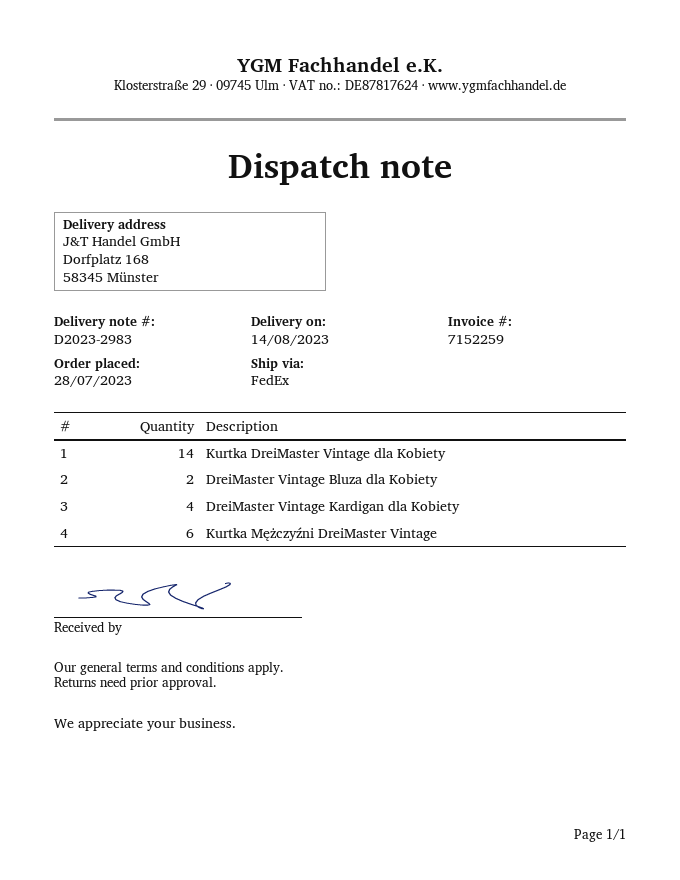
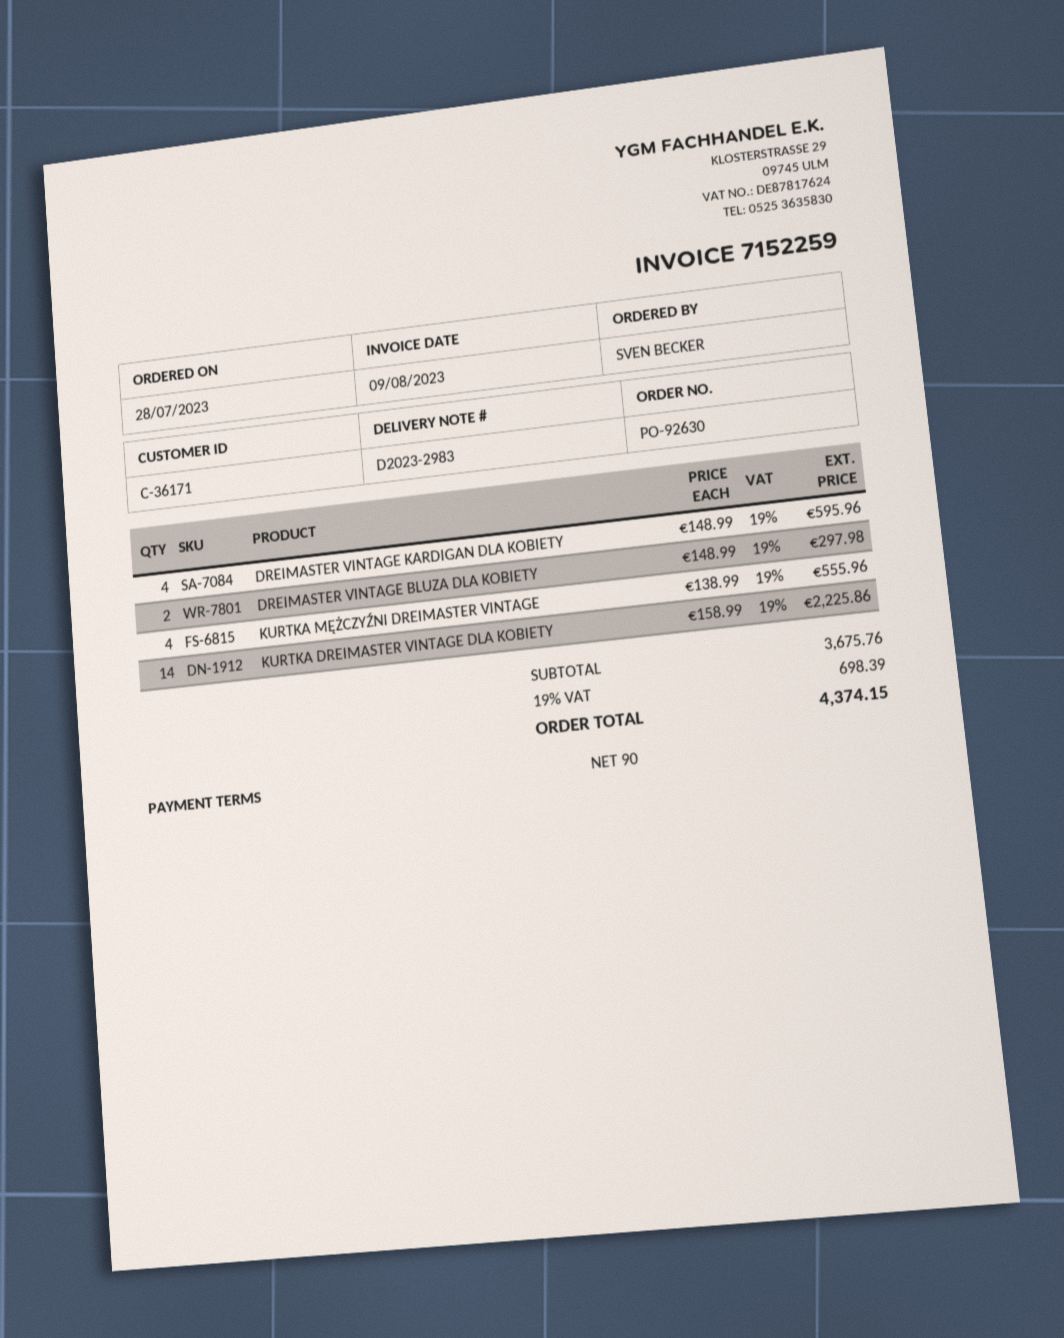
Kurtka Mężczyźni DreiMaster Vintage: 6 -> 4

